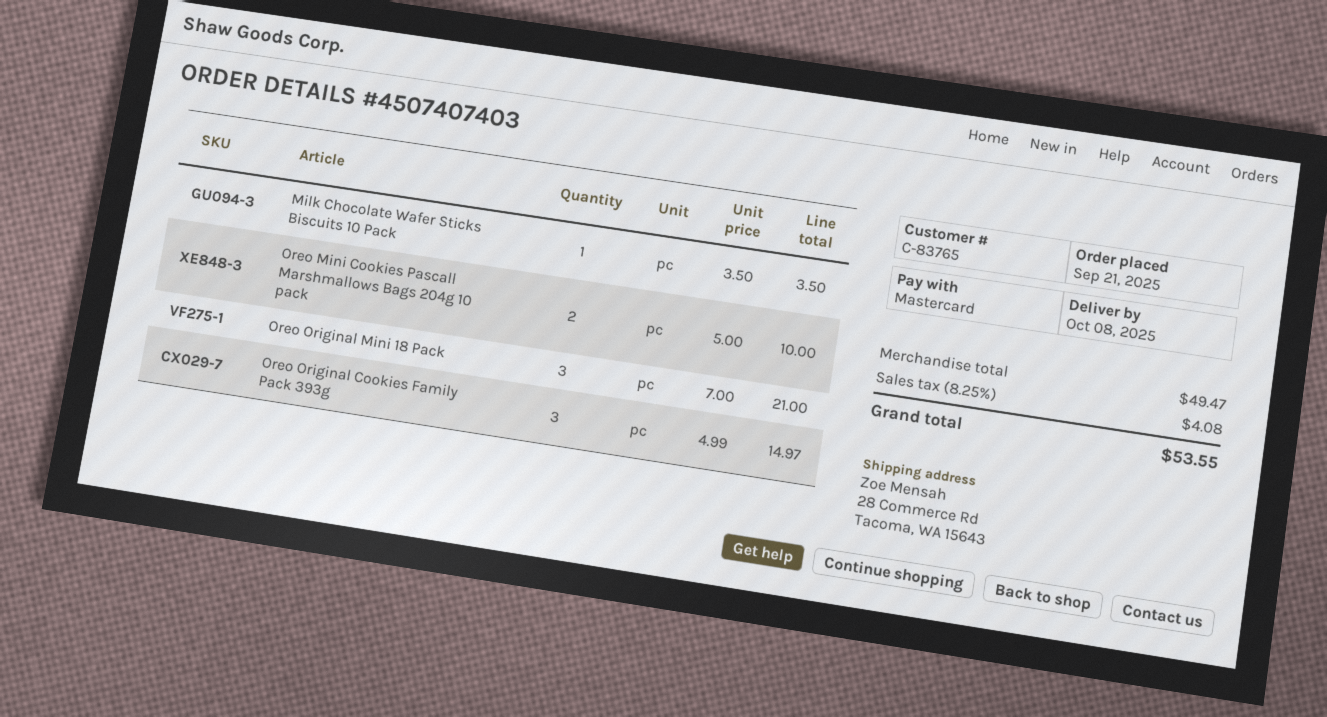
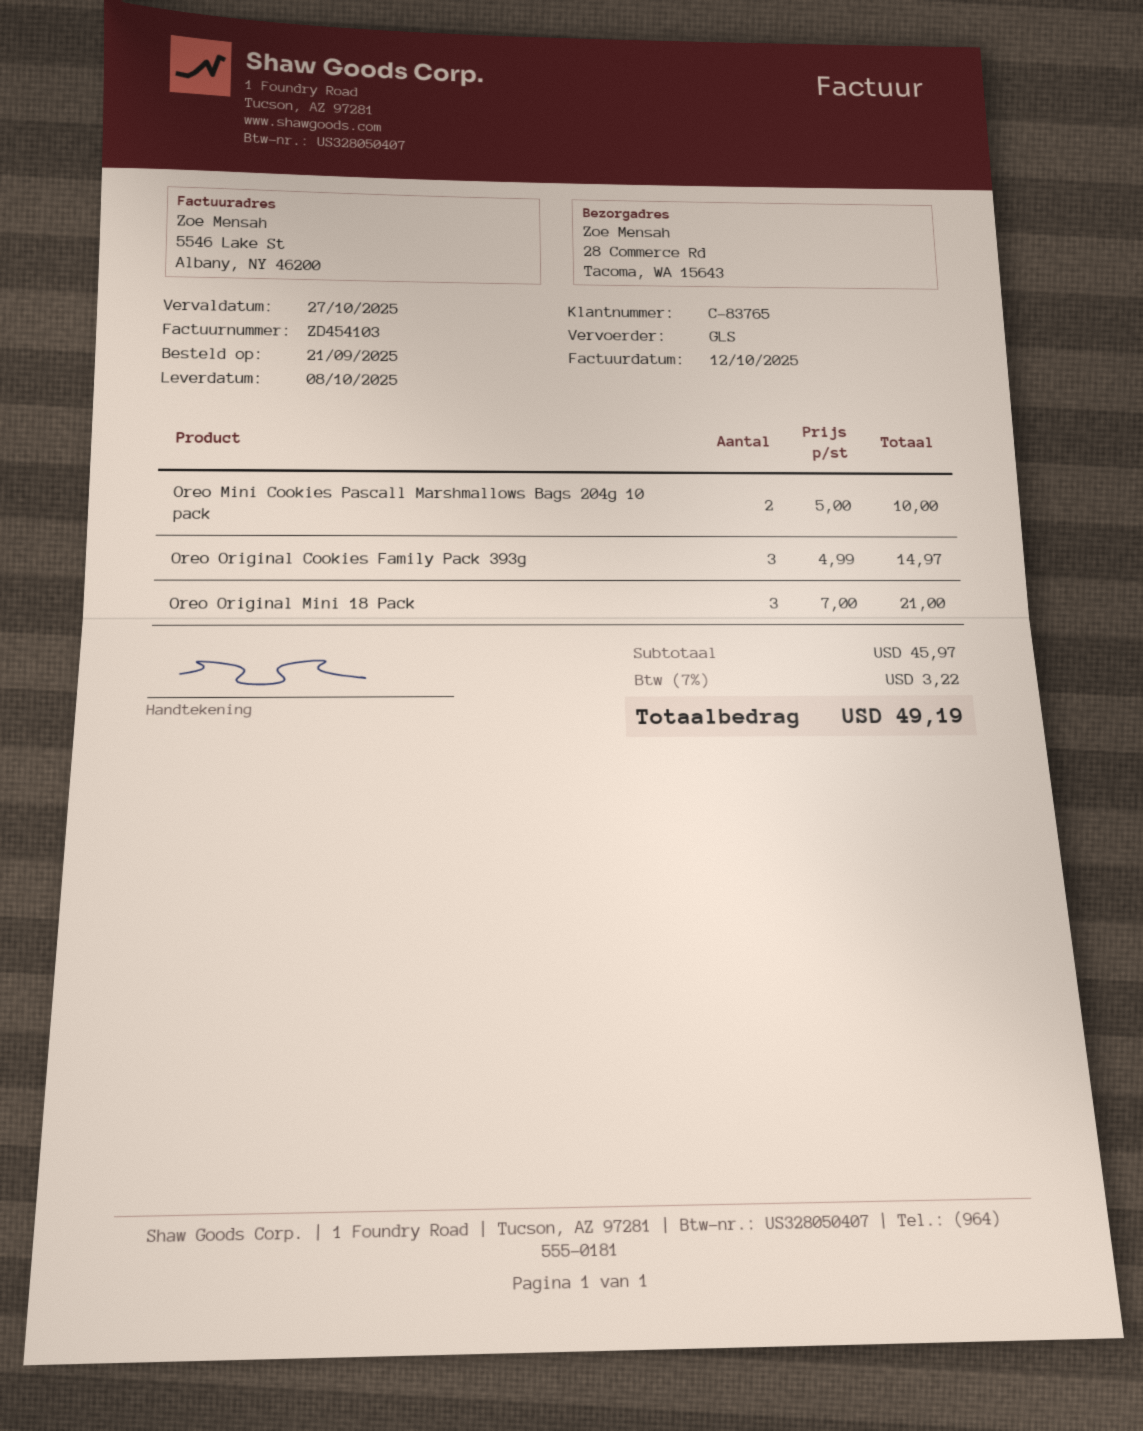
Milk Chocolate Wafer Sticks Biscuits 10 Pack: 1 x 3.50 = 3.50 -> none
subtotal: 49.47 -> 45.97
tax: 8.25% = 4.08 -> 7% = 3.22
total: 53.55 -> 49.19

